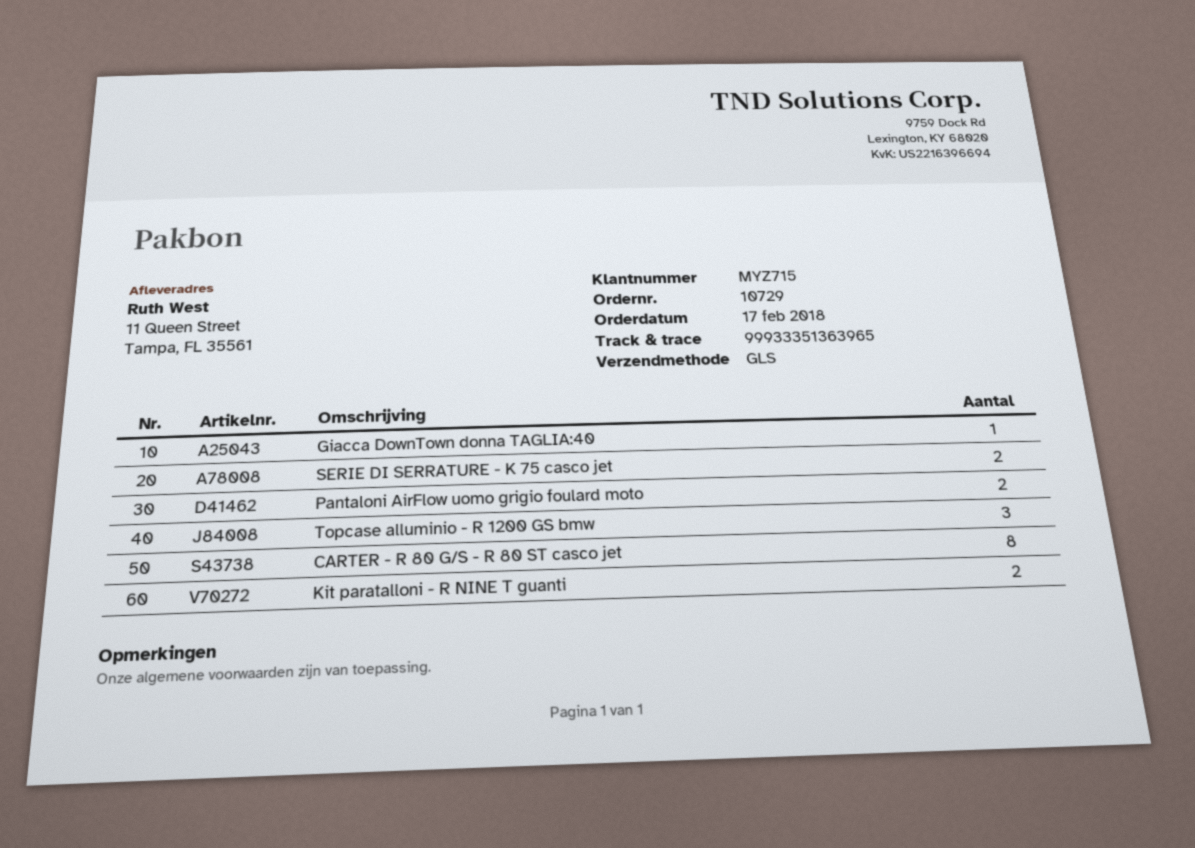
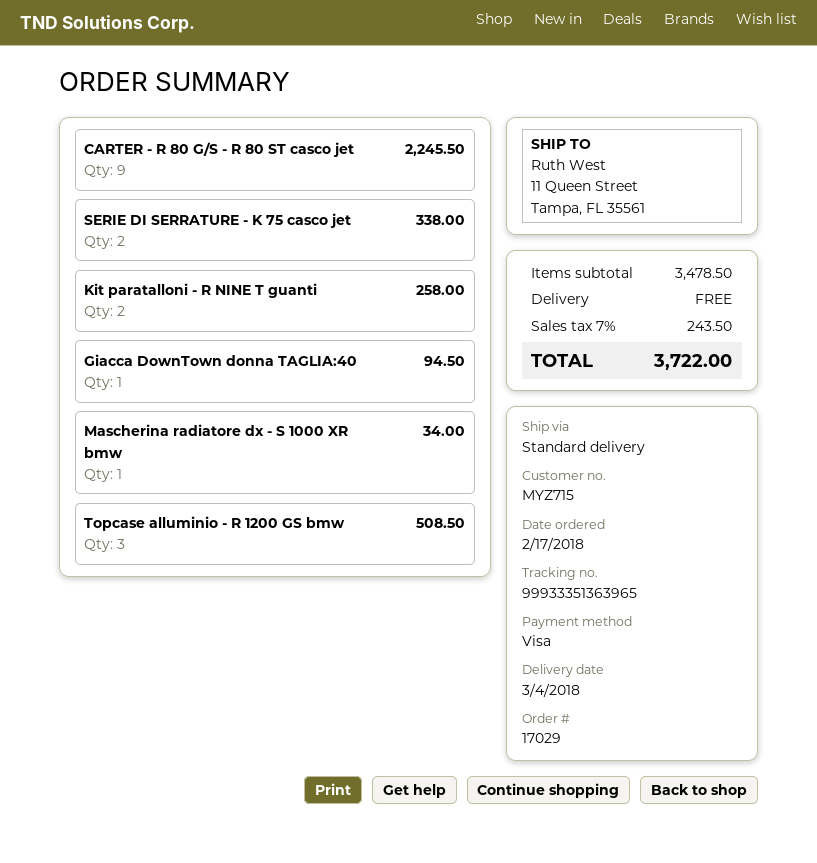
order number: 10729 -> 17029
shipping method: GLS -> standard
Pantaloni AirFlow uomo grigio foulard moto: 2 -> none
CARTER - R 80 G/S - R 80 ST casco jet: 8 -> 9
Mascherina radiatore dx - S 1000 XR bmw: none -> 1

